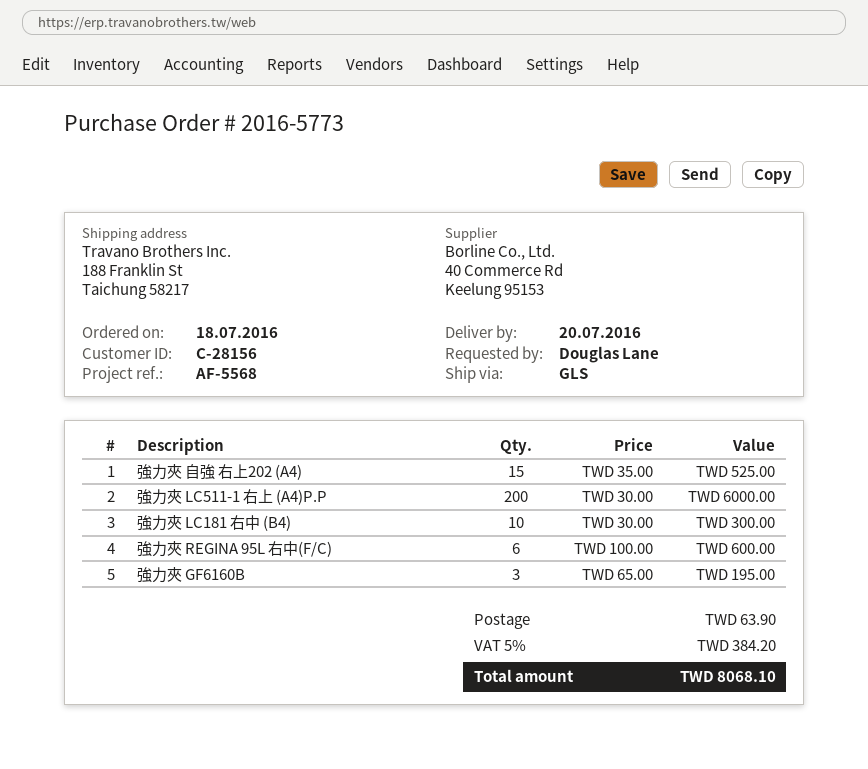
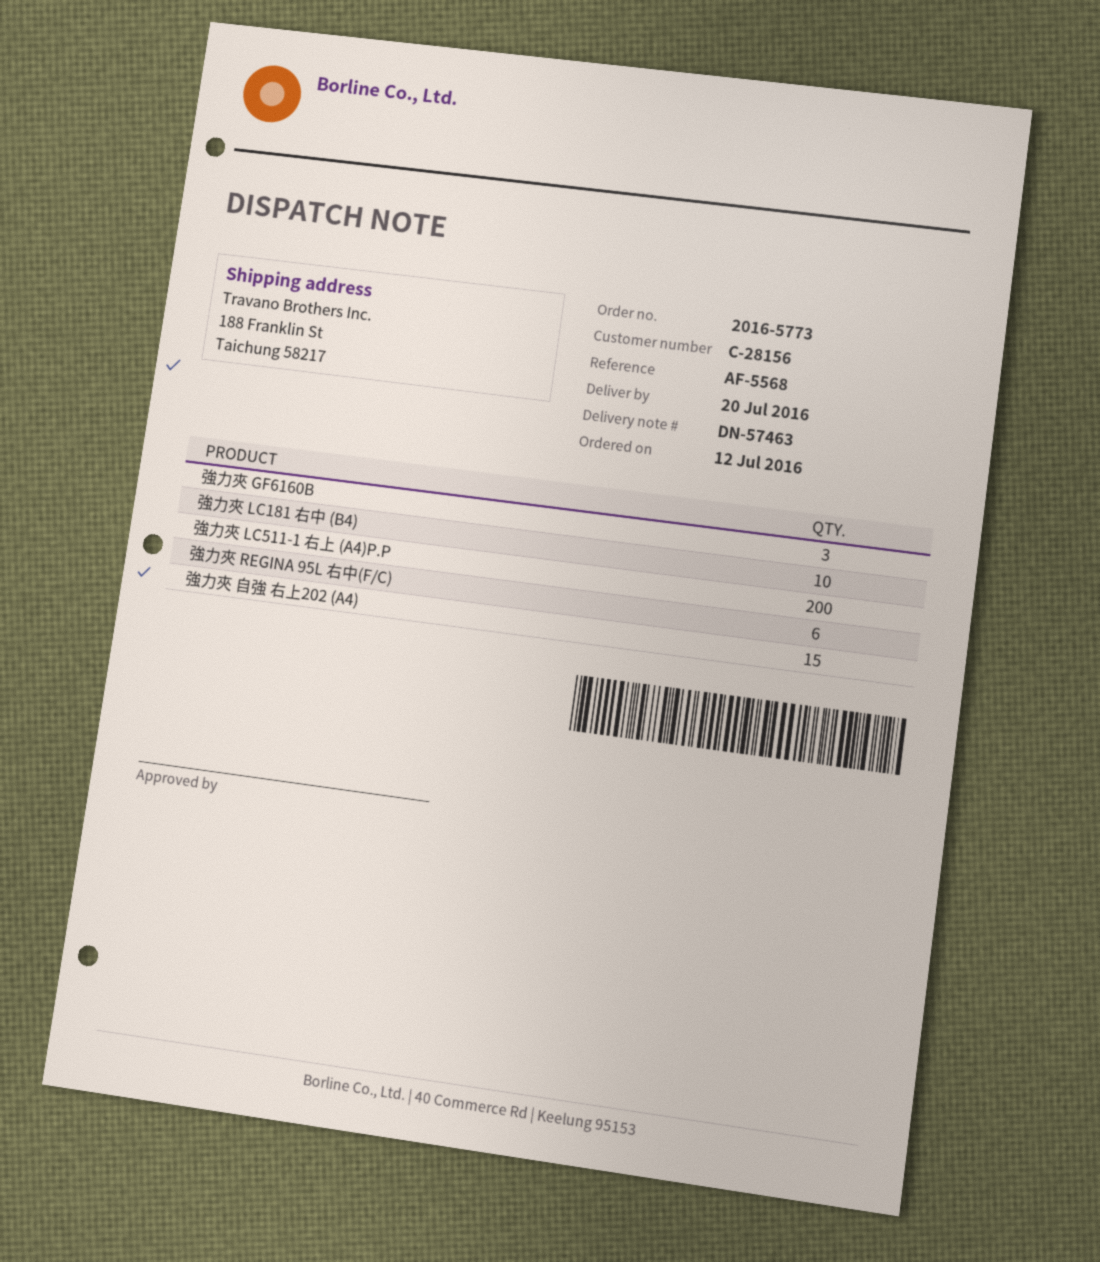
order date: 2016-07-18 -> 2016-07-12

